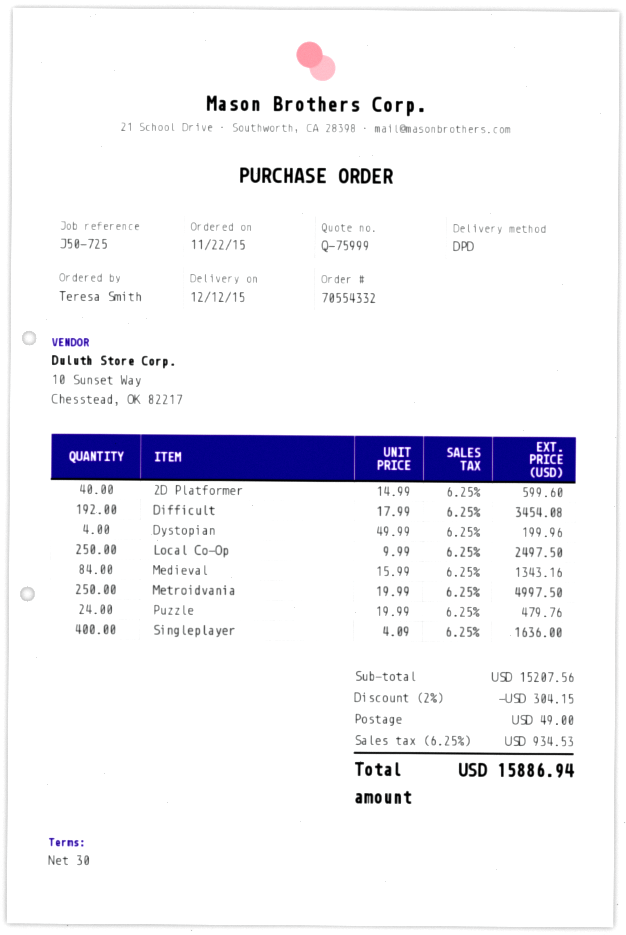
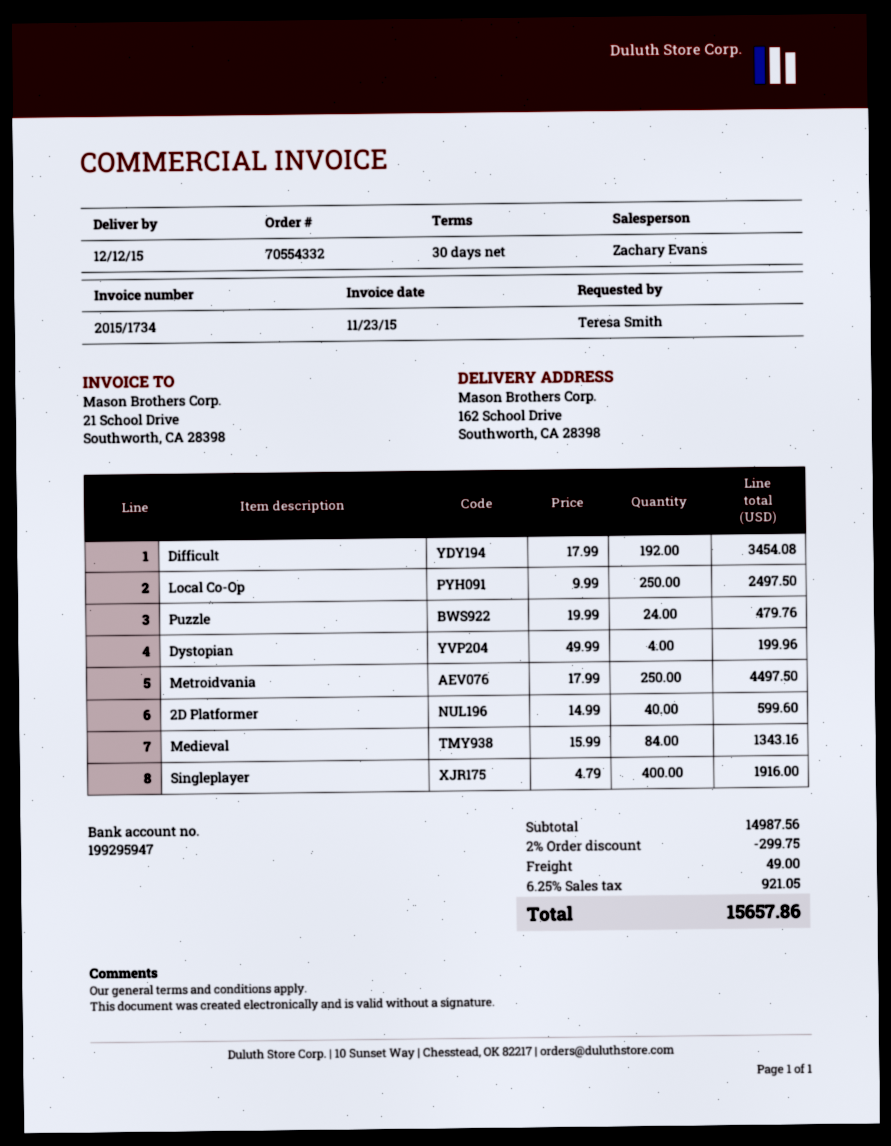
Metroidvania: 250 x 19.99 = 4997.50 -> 250 x 17.99 = 4497.50
Singleplayer: 400 x 4.09 = 1636.00 -> 400 x 4.79 = 1916.00
subtotal: 15207.56 -> 14987.56
discount: 2% = 304.15 -> 2% = 299.75
tax: 6.25% = 934.53 -> 6.25% = 921.05
total: 15886.94 -> 15657.86

